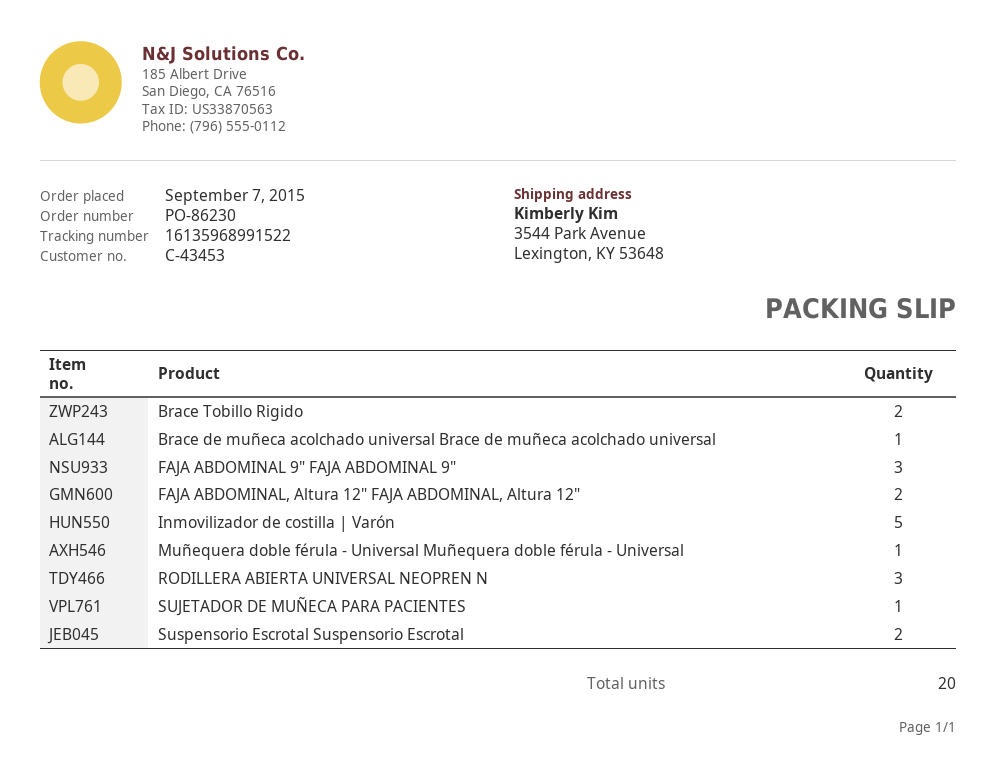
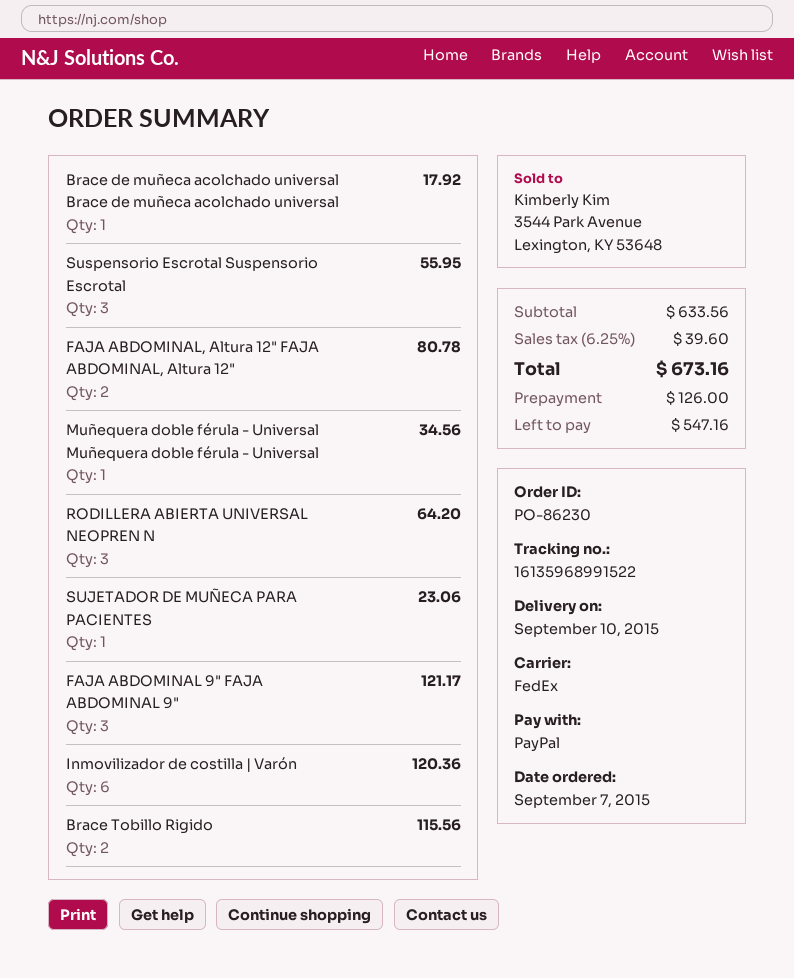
Inmovilizador de costilla | Varón: 5 -> 6
Suspensorio Escrotal Suspensorio Escrotal: 2 -> 3

